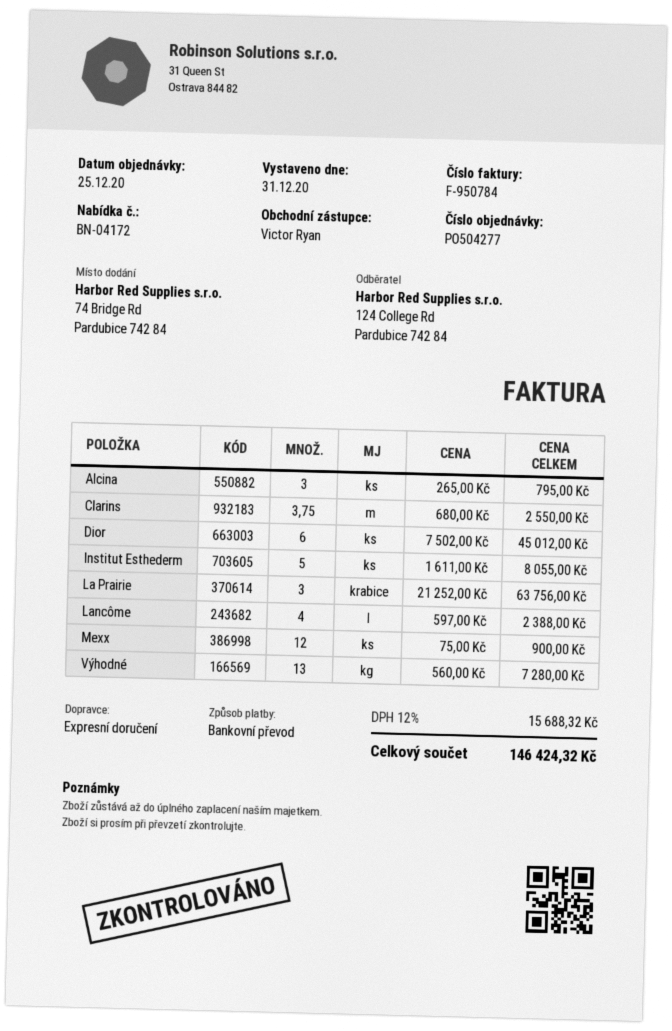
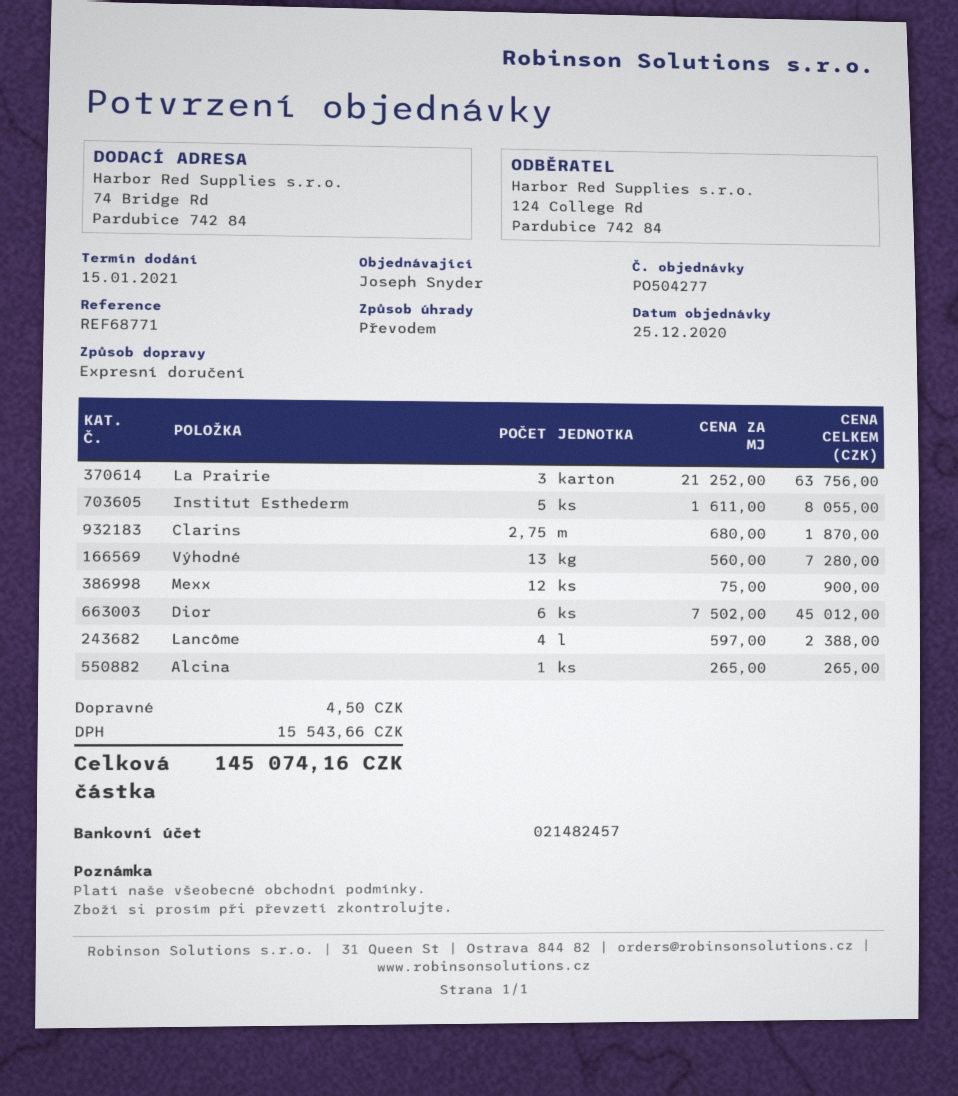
Alcina: 3 x 265.00 = 795.00 -> 1 x 265.00 = 265.00
Clarins: 3.75 x 680.00 = 2550.00 -> 2.75 x 680.00 = 1870.00
shipping: none -> 4.50
tax: 15688.32 -> 15543.66
total: 146424.32 -> 145074.16

